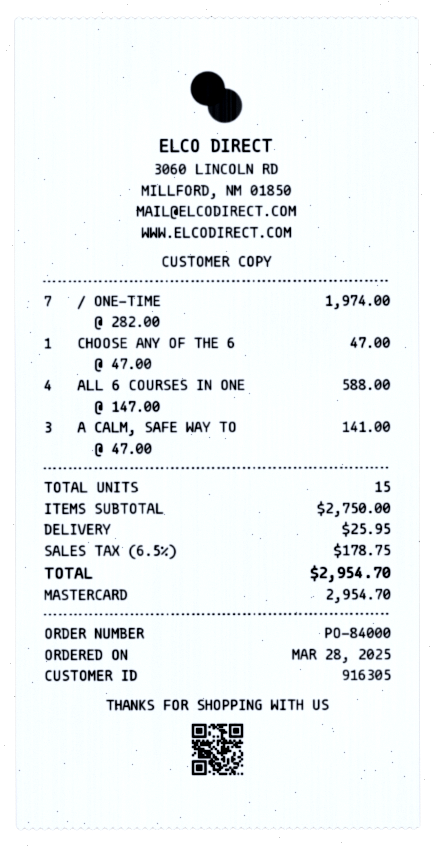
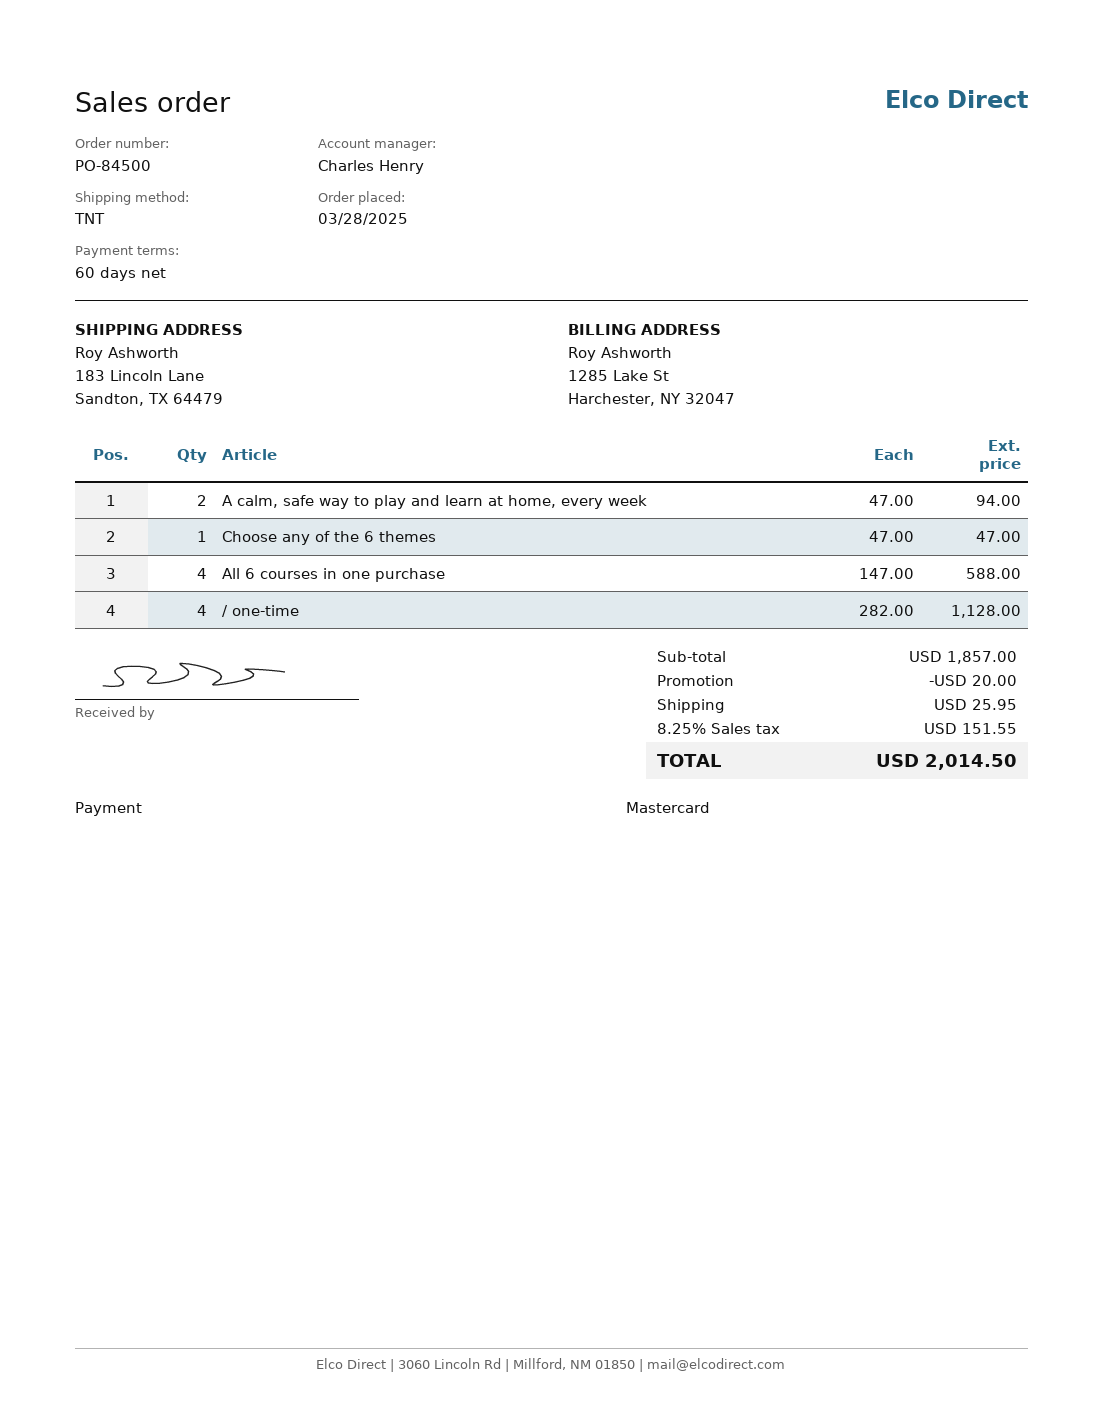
order number: PO-84000 -> PO-84500
/ ONE-TIME: 7 x 282.00 = 1974.00 -> 4 x 282.00 = 1128.00
A CALM, SAFE WAY TO: 3 x 47.00 = 141.00 -> 2 x 47.00 = 94.00
subtotal: 2750.00 -> 1857.00
discount: none -> 20.00
tax: 6.5% = 178.75 -> 8.25% = 151.55
total: 2954.70 -> 2014.50

